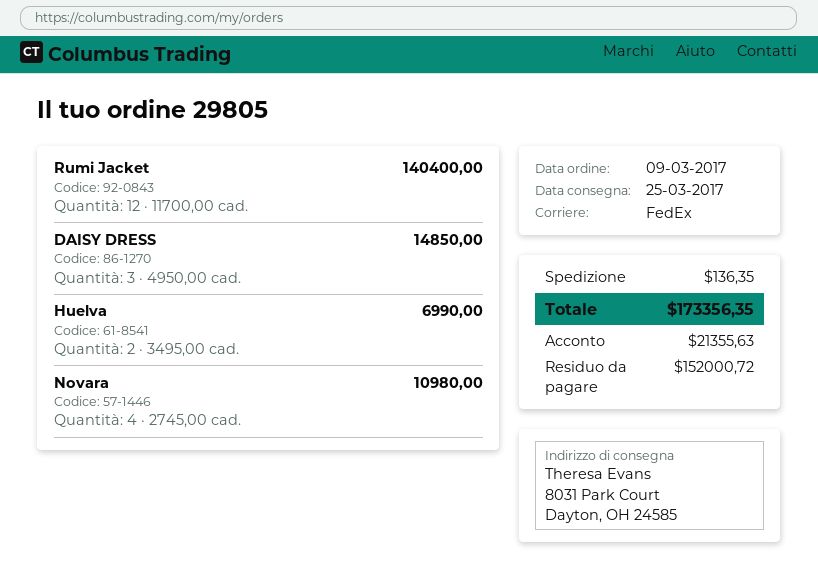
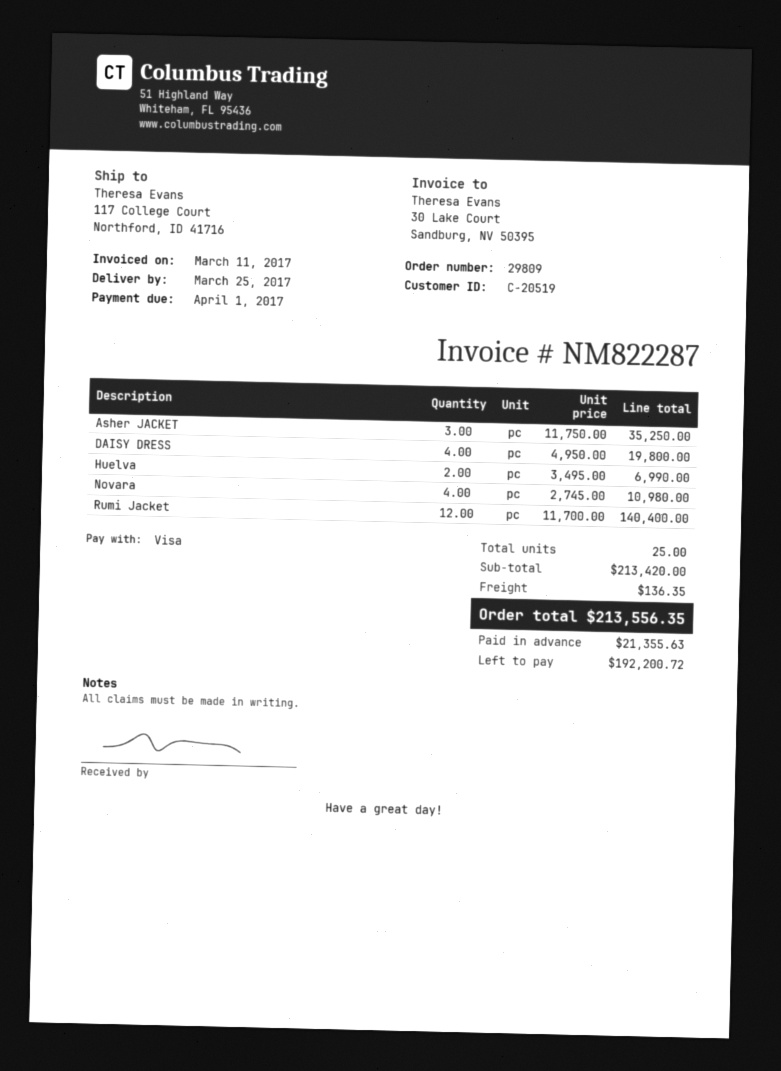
order number: 29805 -> 29809
ship to: 8031 Park Court, Dayton, OH 24585 -> 117 College Court, Northford, ID 41716
DAISY DRESS: 3 x 4950.00 = 14850.00 -> 4 x 4950.00 = 19800.00
Asher JACKET: none -> 3 x 11750.00 = 35250.00
total: 173356.35 -> 213556.35
balance: 152000.72 -> 192200.72

